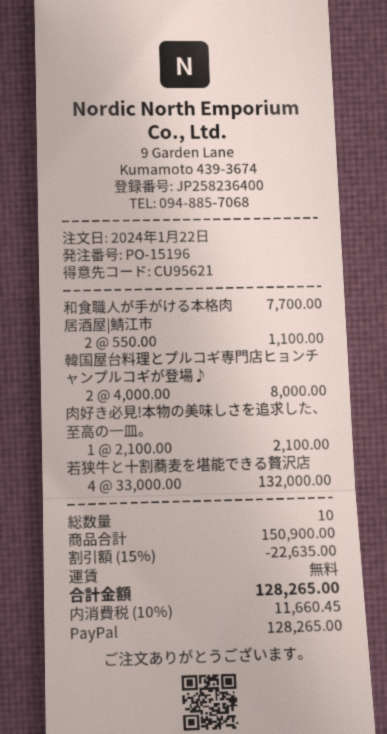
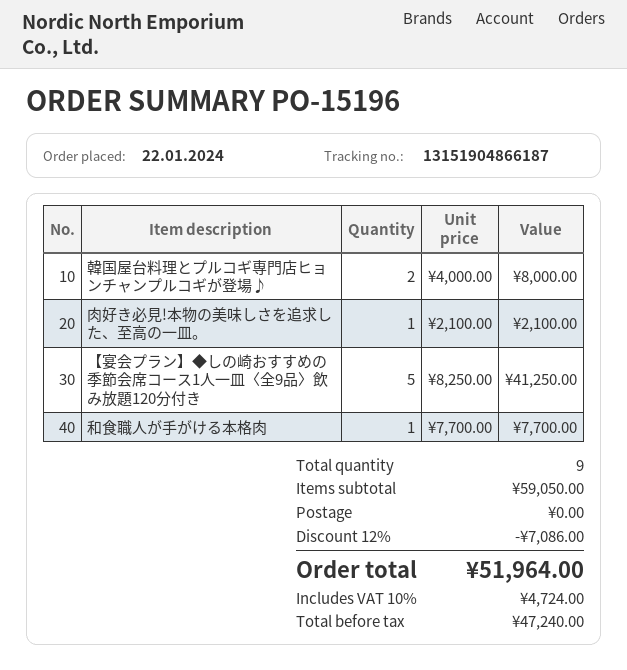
居酒屋|鯖江市: 2 x 550.00 = 1100.00 -> none
若狭牛と十割蕎麦を堪能できる贅沢店: 4 x 33000.00 = 132000.00 -> none
【宴会プラン】◆しの崎おすすめの季節会席コース1人一皿〈全9品〉飲み放題120分付き: none -> 5 x 8250.00 = 41250.00
total quantity: 10 -> 9
subtotal: 150900.00 -> 59050.00
discount: 15% = 22635.00 -> 12% = 7086.00
tax: 10% = 11660.45 -> 10% = 4724.00
total: 128265.00 -> 51964.00

